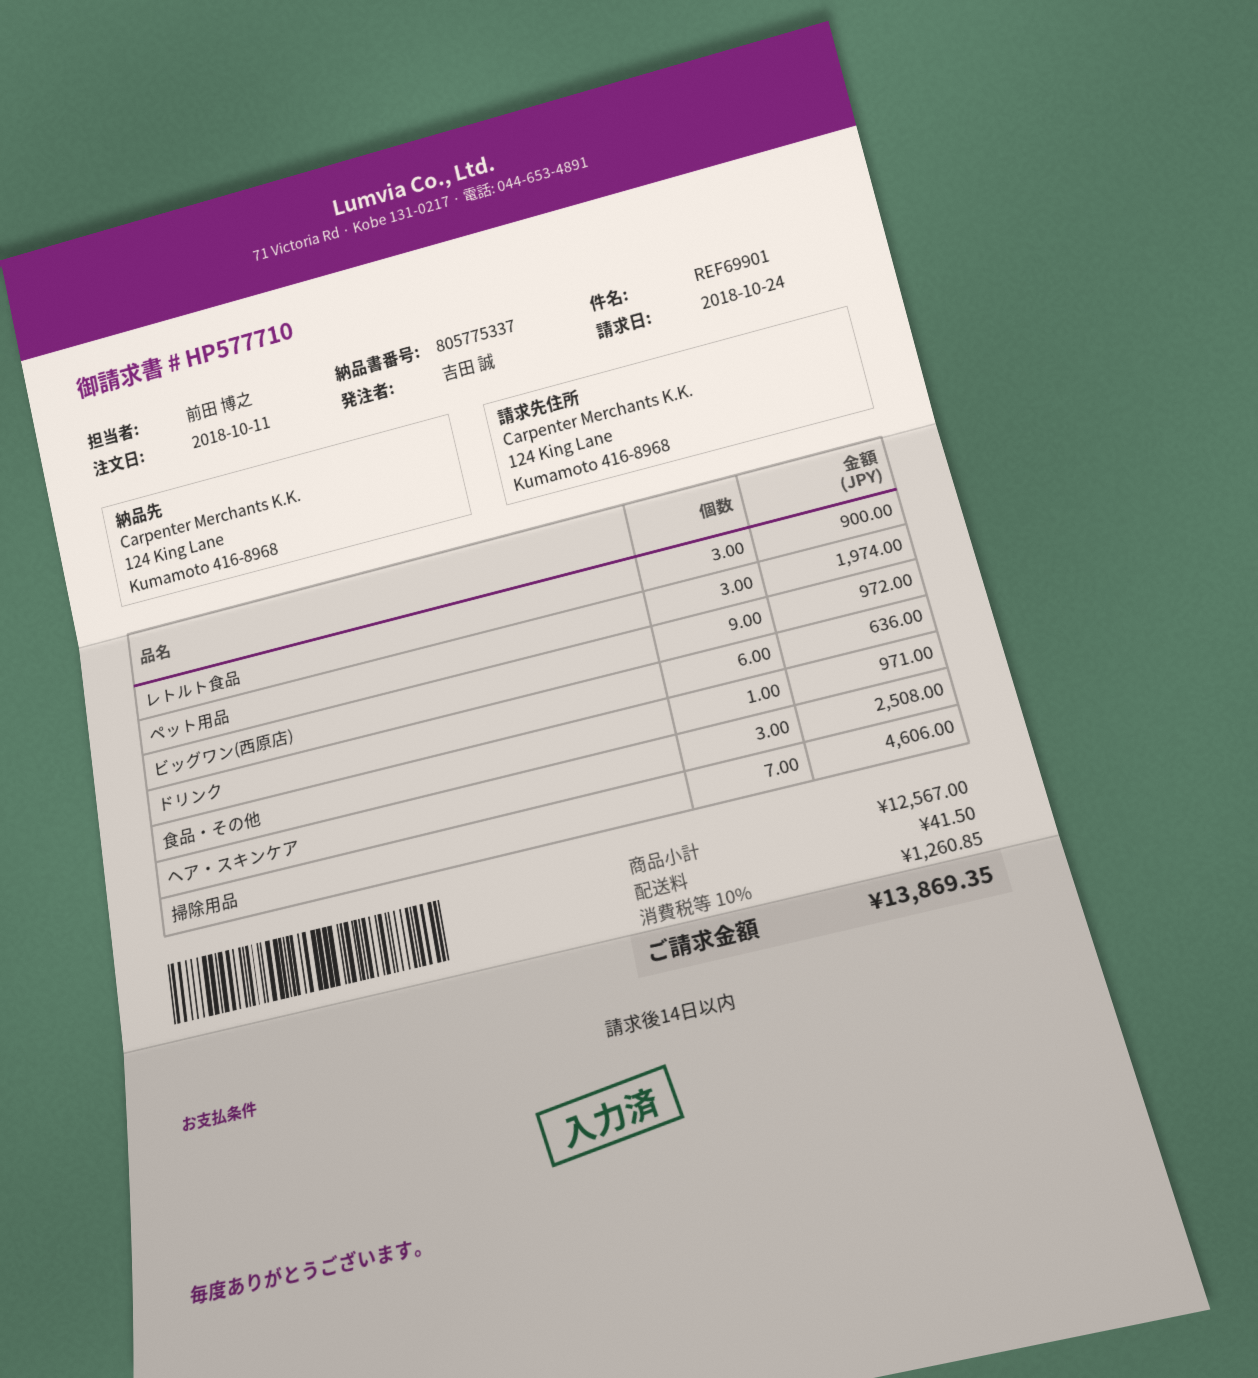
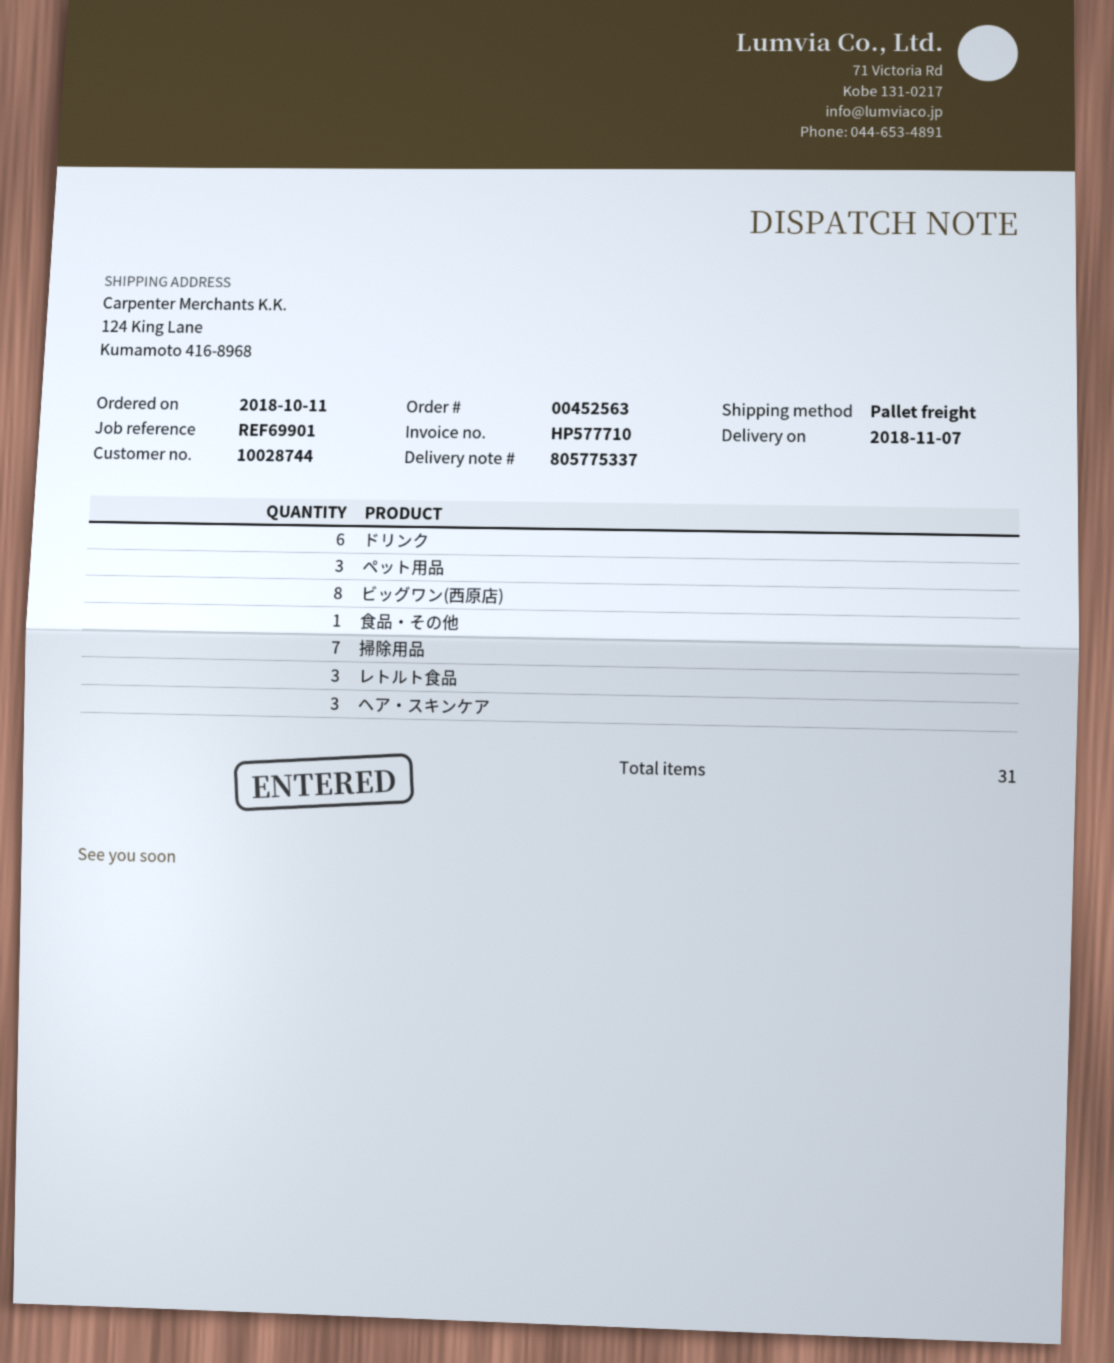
ビッグワン(西原店): 9 -> 8

